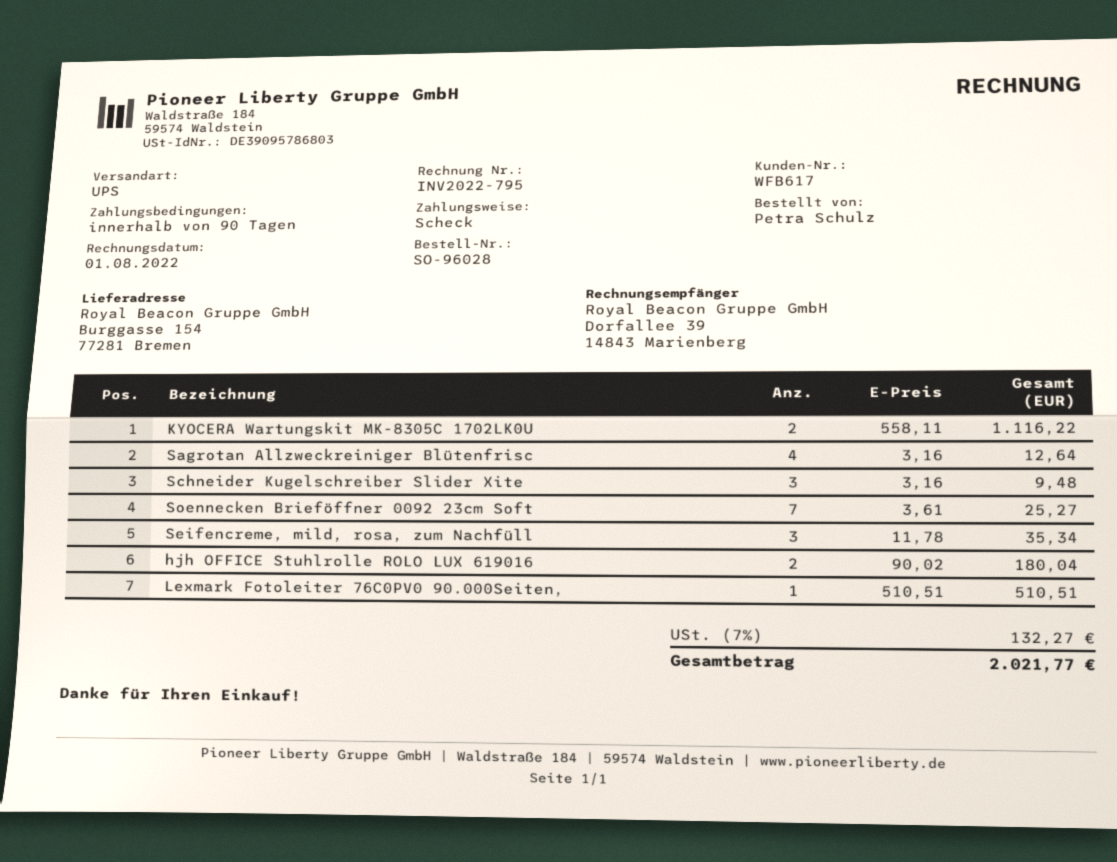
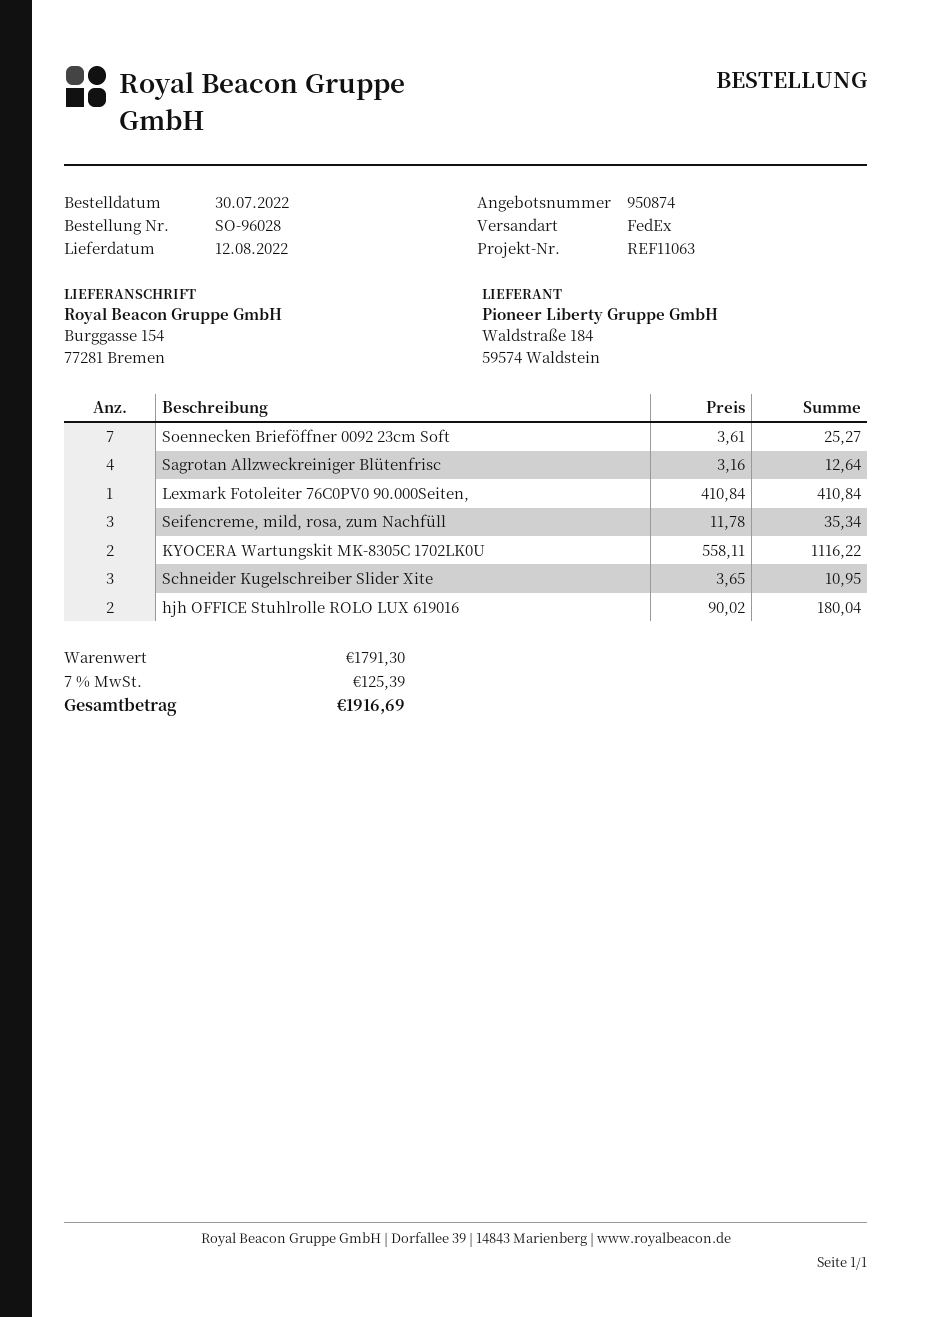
shipping method: UPS -> FedEx
Schneider Kugelschreiber Slider Xite: 3 x 3.16 = 9.48 -> 3 x 3.65 = 10.95
Lexmark Fotoleiter 76C0PV0 90.000Seiten,: 1 x 510.51 = 510.51 -> 1 x 410.84 = 410.84
tax: 7% = 132.27 -> 7% = 125.39
total: 2021.77 -> 1916.69

